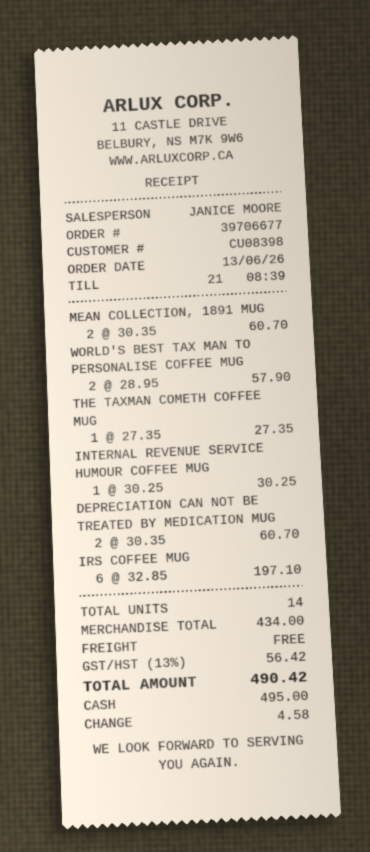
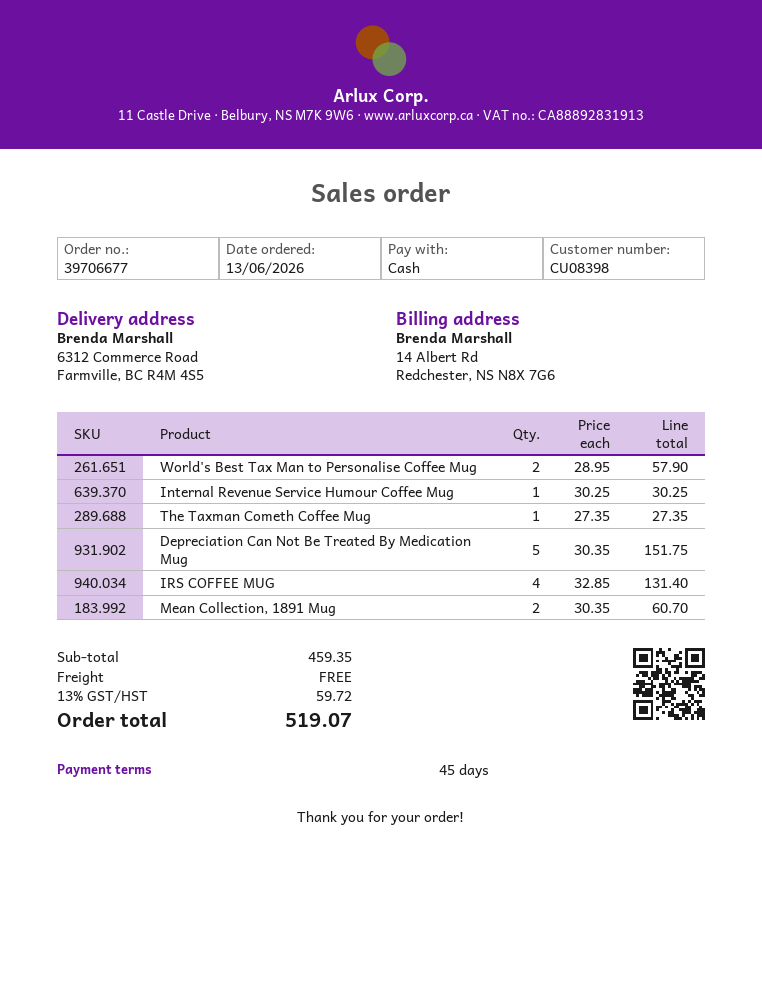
DEPRECIATION CAN NOT BE TREATED BY MEDICATION MUG: 2 x 30.35 = 60.70 -> 5 x 30.35 = 151.75
IRS COFFEE MUG: 6 x 32.85 = 197.10 -> 4 x 32.85 = 131.40
subtotal: 434.00 -> 459.35
tax: 13% = 56.42 -> 13% = 59.72
total: 490.42 -> 519.07

